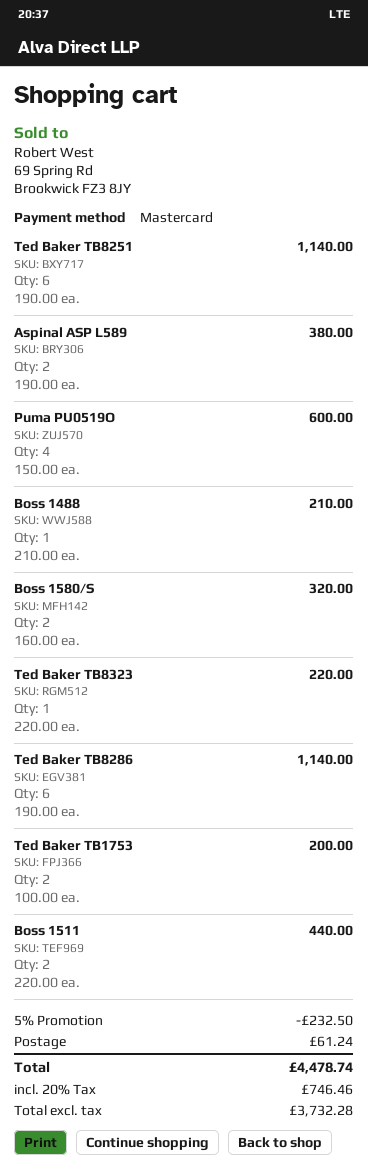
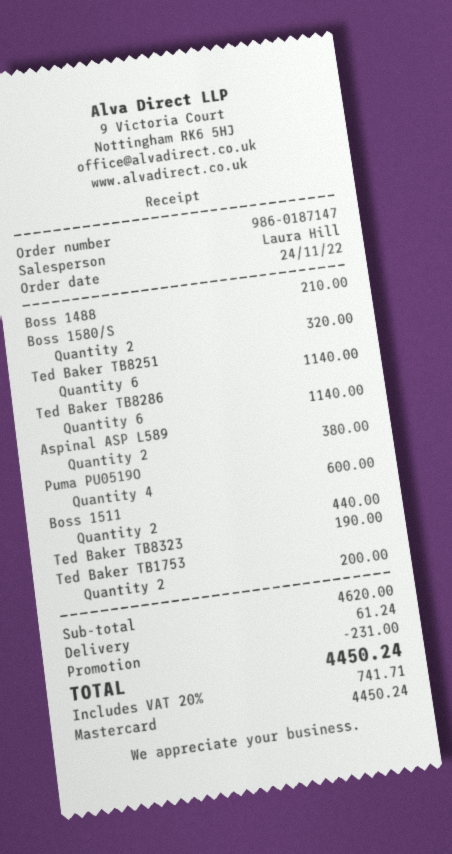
Ted Baker TB8323: 1 for 220.00 -> 1 for 190.00
discount: 232.50 -> 231.00
tax: 20% = 746.46 -> 20% = 741.71
total: 4478.74 -> 4450.24

